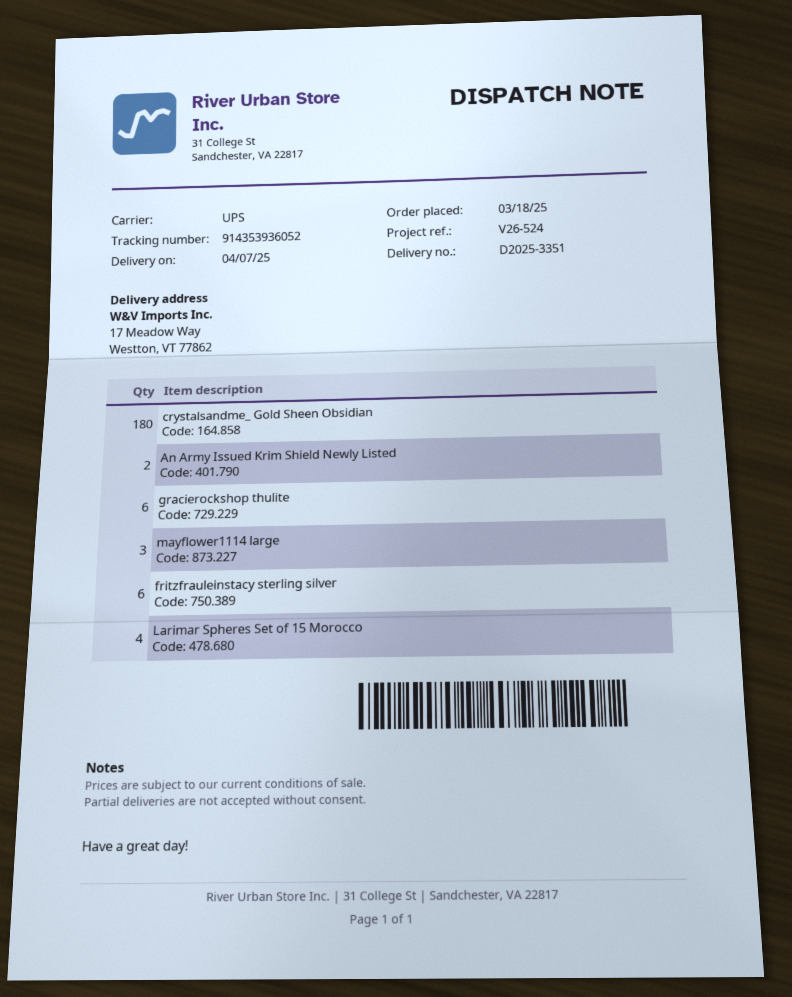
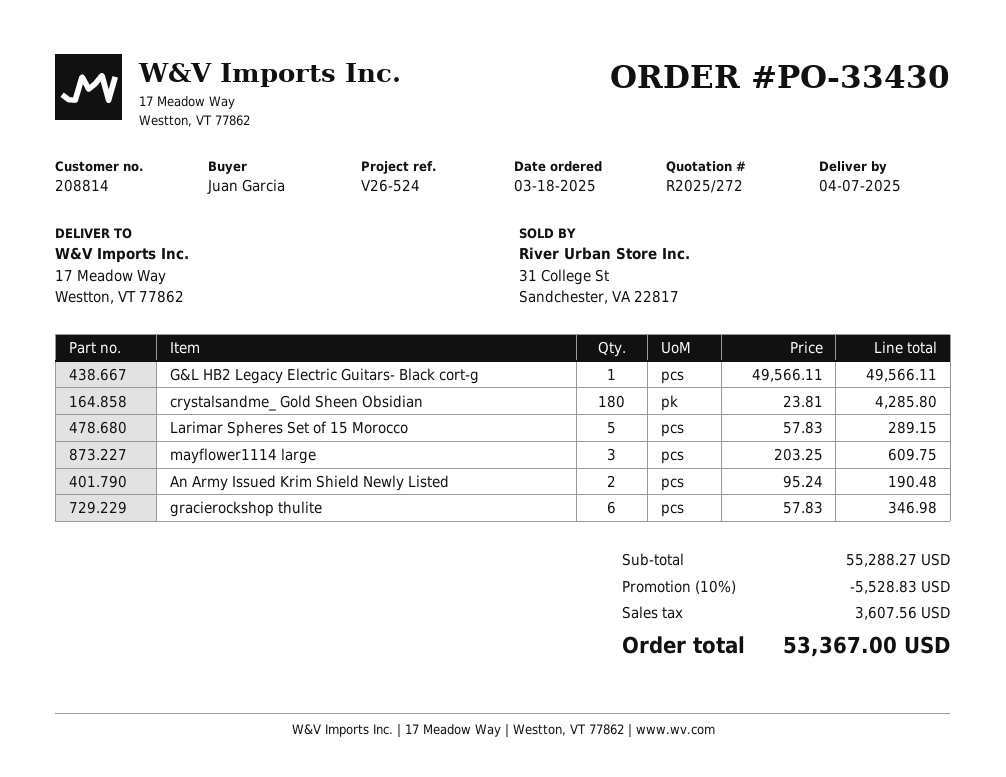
fritzfrauleinstacy sterling silver: 6 -> none
Larimar Spheres Set of 15 Morocco: 4 -> 5
G&L HB2 Legacy Electric Guitars- Black cort-g: none -> 1

